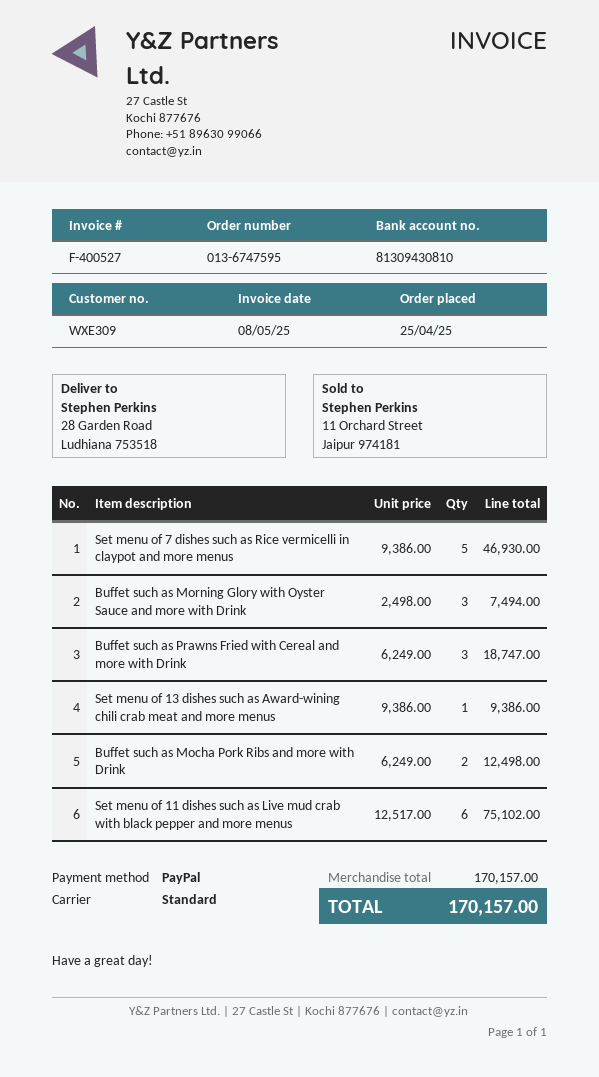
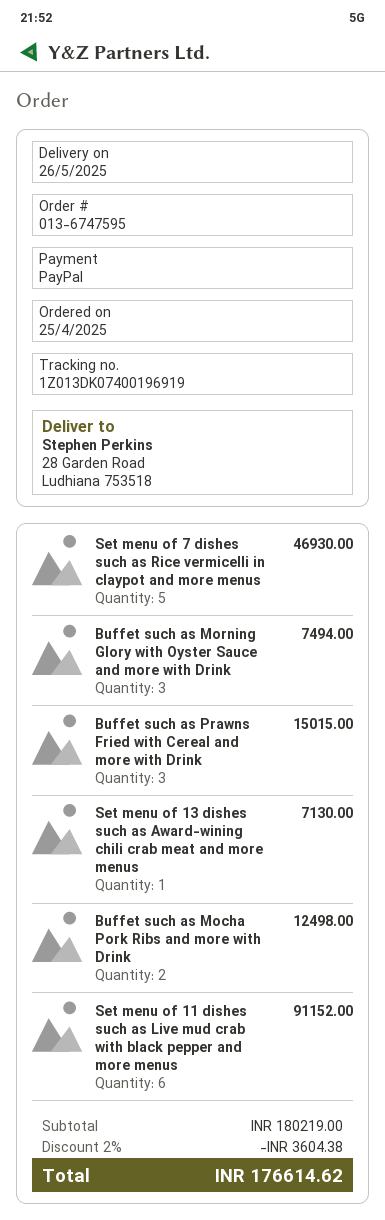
Buffet such as Prawns Fried with Cereal and more with Drink: 3 for 18747.00 -> 3 for 15015.00
Set menu of 13 dishes such as Award-wining chili crab meat and more menus: 1 for 9386.00 -> 1 for 7130.00
Set menu of 11 dishes such as Live mud crab with black pepper and more menus: 6 for 75102.00 -> 6 for 91152.00
subtotal: 170157.00 -> 180219.00
discount: none -> 2% = 3604.38
total: 170157.00 -> 176614.62

